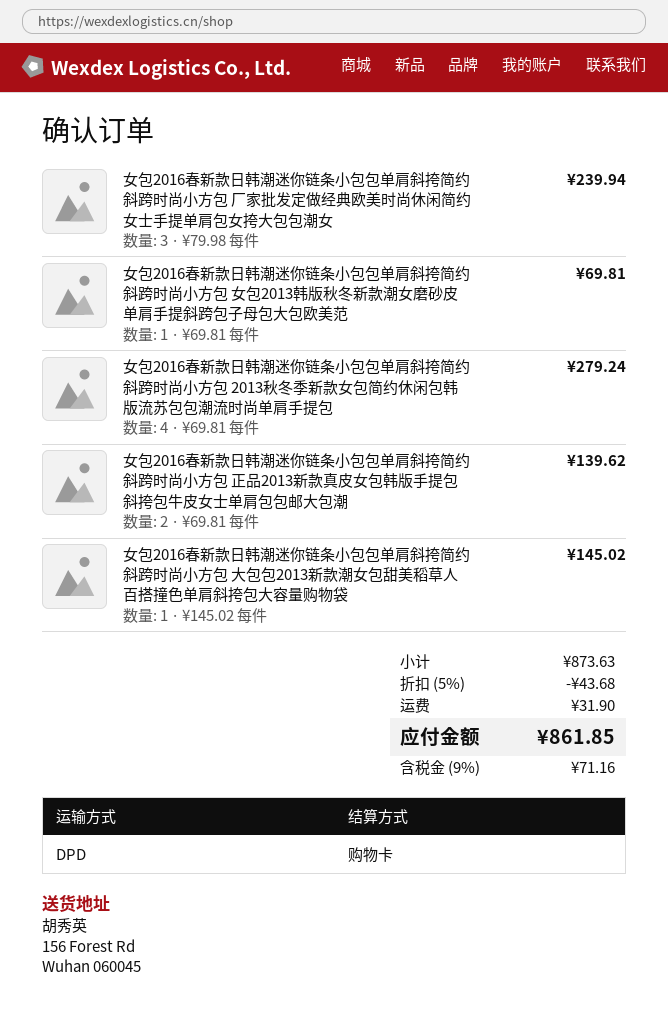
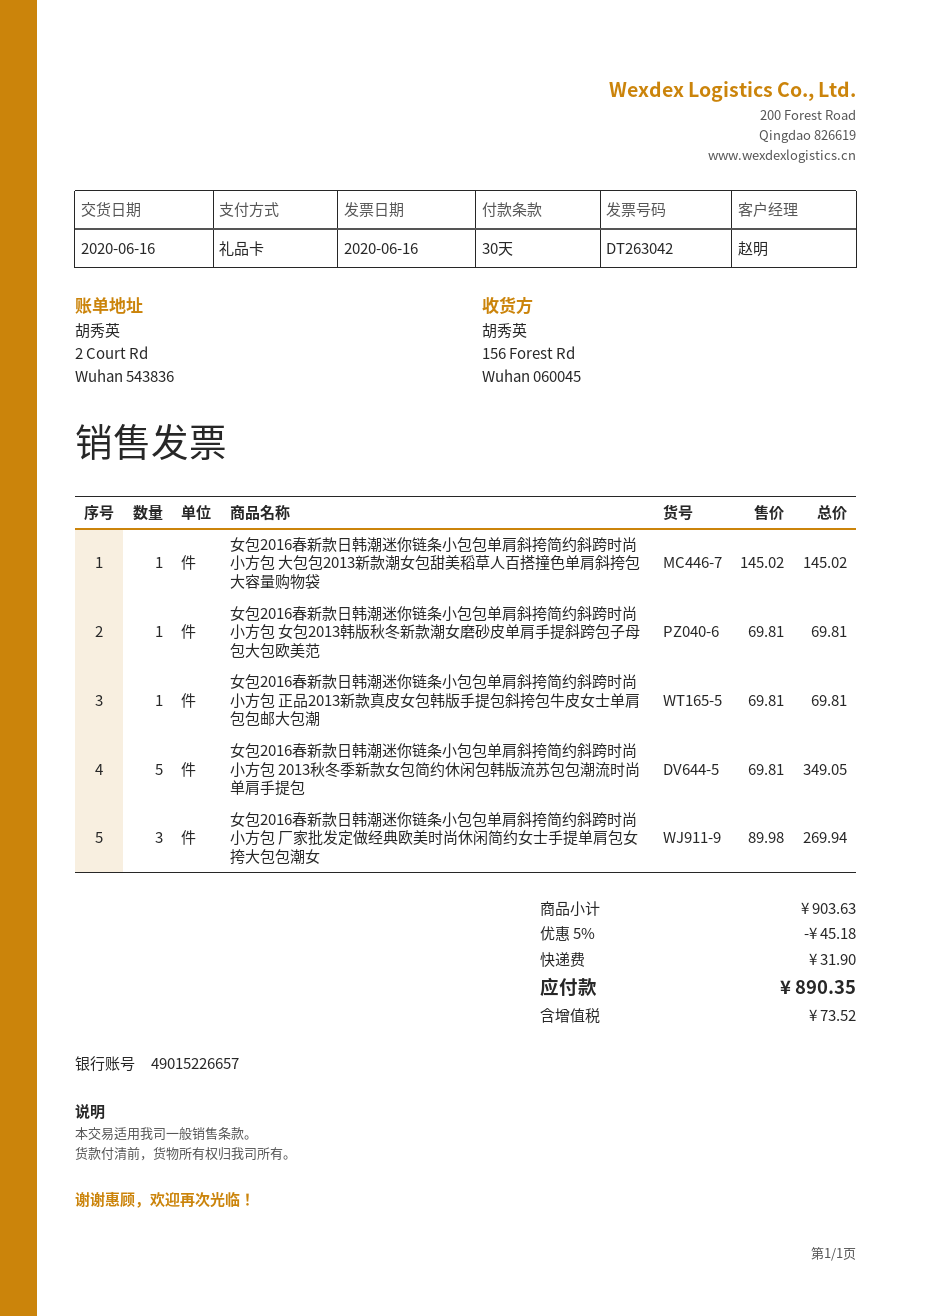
女包2016春新款日韩潮迷你链条小包包单肩斜挎简约斜跨时尚小方包 厂家批发定做经典欧美时尚休闲简约女士手提单肩包女挎大包包潮女: 3 x 79.98 = 239.94 -> 3 x 89.98 = 269.94
女包2016春新款日韩潮迷你链条小包包单肩斜挎简约斜跨时尚小方包 2013秋冬季新款女包简约休闲包韩版流苏包包潮流时尚单肩手提包: 4 x 69.81 = 279.24 -> 5 x 69.81 = 349.05
女包2016春新款日韩潮迷你链条小包包单肩斜挎简约斜跨时尚小方包 正品2013新款真皮女包韩版手提包斜挎包牛皮女士单肩包包邮大包潮: 2 x 69.81 = 139.62 -> 1 x 69.81 = 69.81
subtotal: 873.63 -> 903.63
discount: 5% = 43.68 -> 5% = 45.18
tax: 71.16 -> 73.52
total: 861.85 -> 890.35

